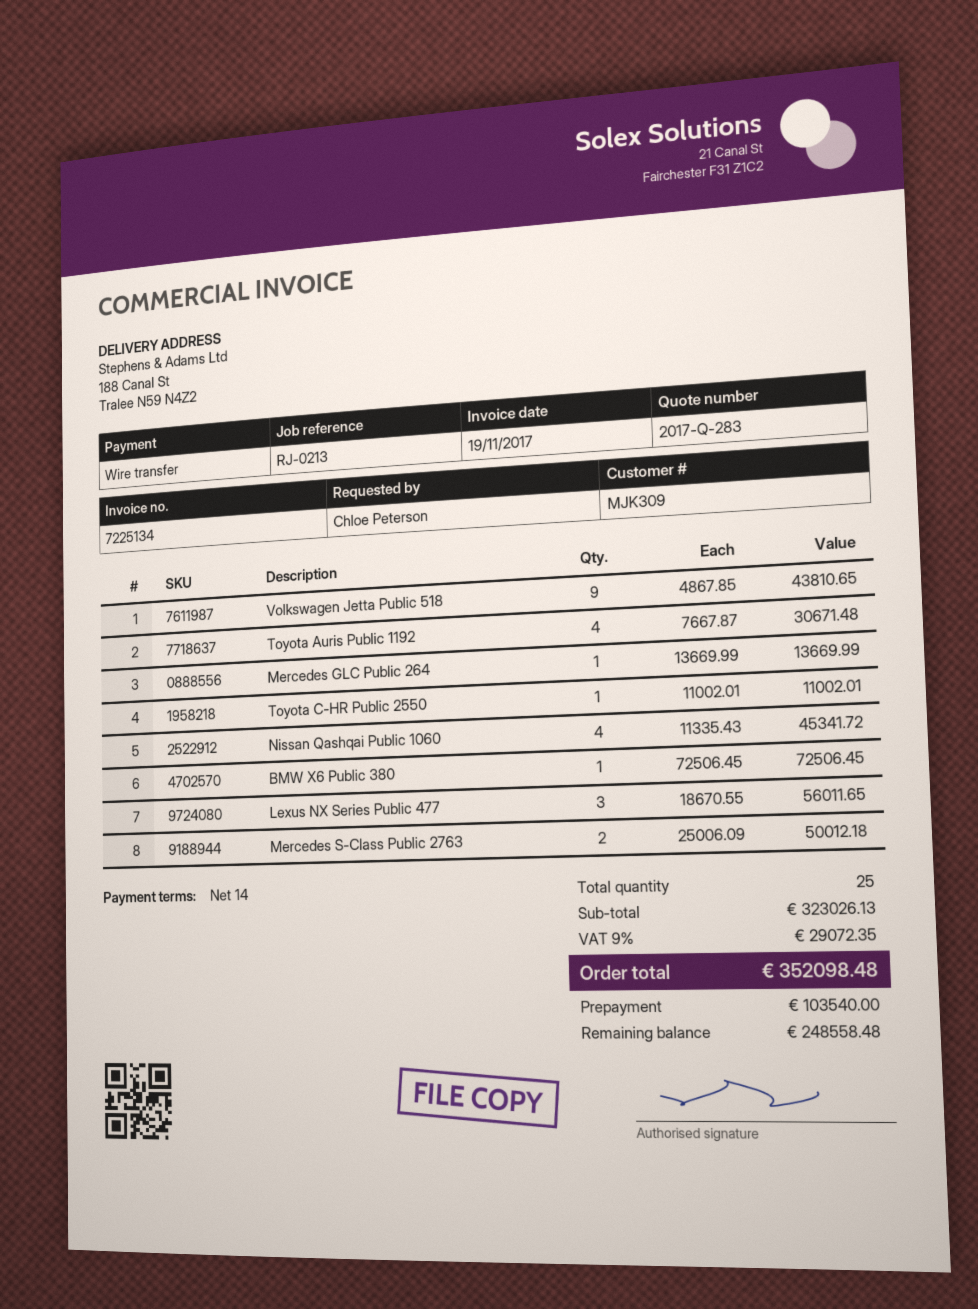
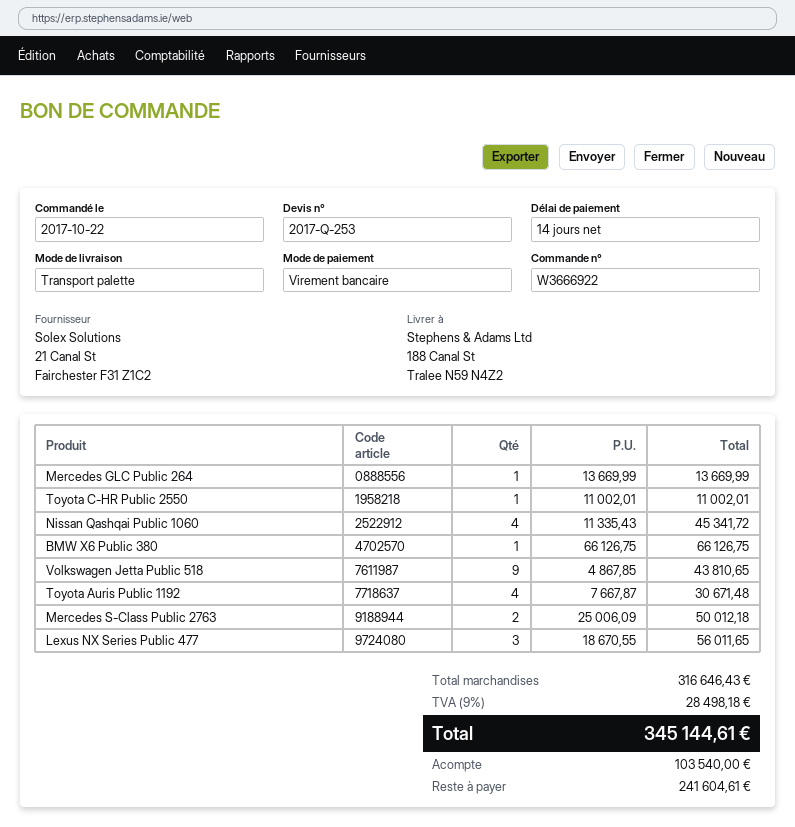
quote number: 2017-Q-283 -> 2017-Q-253
BMW X6 Public 380: 1 x 72506.45 = 72506.45 -> 1 x 66126.75 = 66126.75
subtotal: 323026.13 -> 316646.43
tax: 9% = 29072.35 -> 9% = 28498.18
total: 352098.48 -> 345144.61
balance: 248558.48 -> 241604.61

